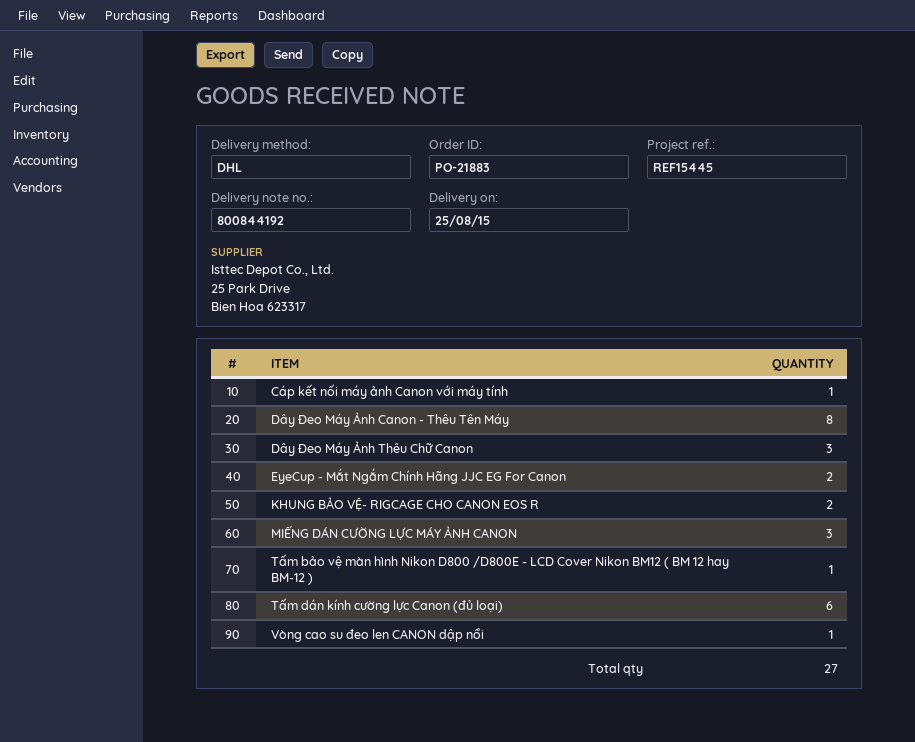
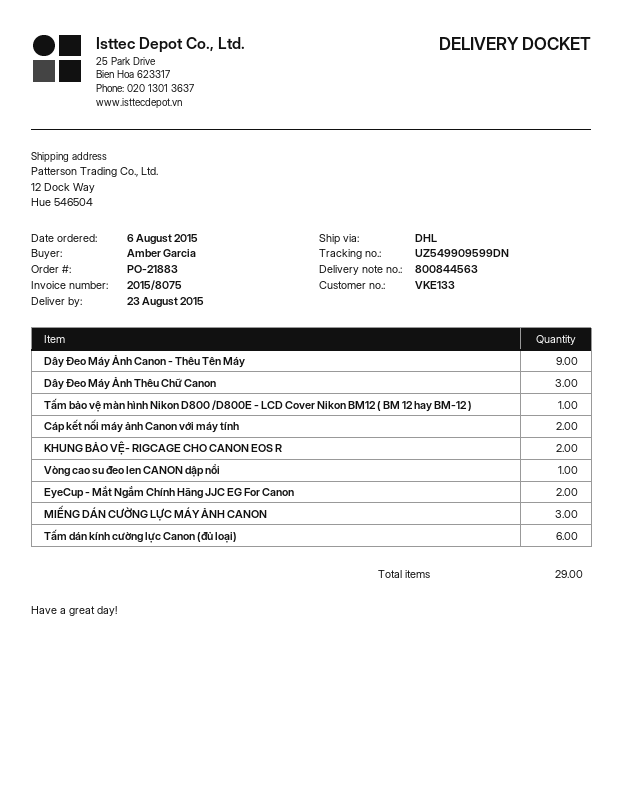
delivery note number: 800844192 -> 800844563
delivery date: 2015-08-25 -> 2015-08-23
Cáp kết nối máy ảnh Canon với máy tính: 1 -> 2
Dây Đeo Máy Ảnh Canon - Thêu Tên Máy: 8 -> 9
total quantity: 27 -> 29

